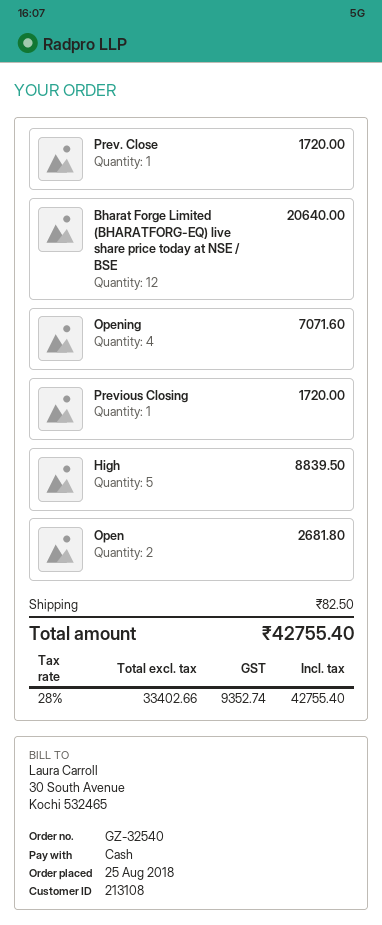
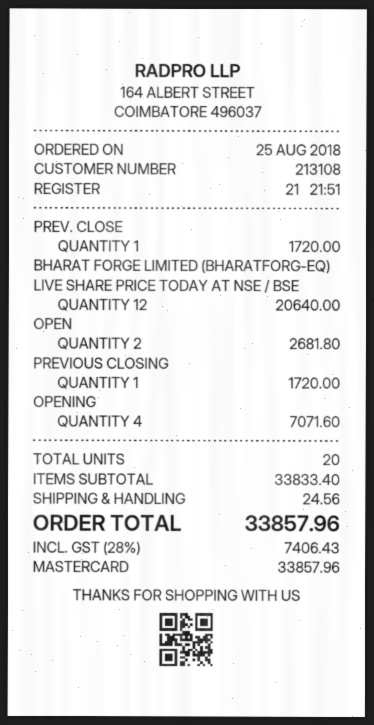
payment method: cash -> Mastercard
High: 5 for 8839.50 -> none
shipping: 82.50 -> 24.56
tax: 28% = 9352.74 -> 28% = 7406.43
total: 42755.40 -> 33857.96

